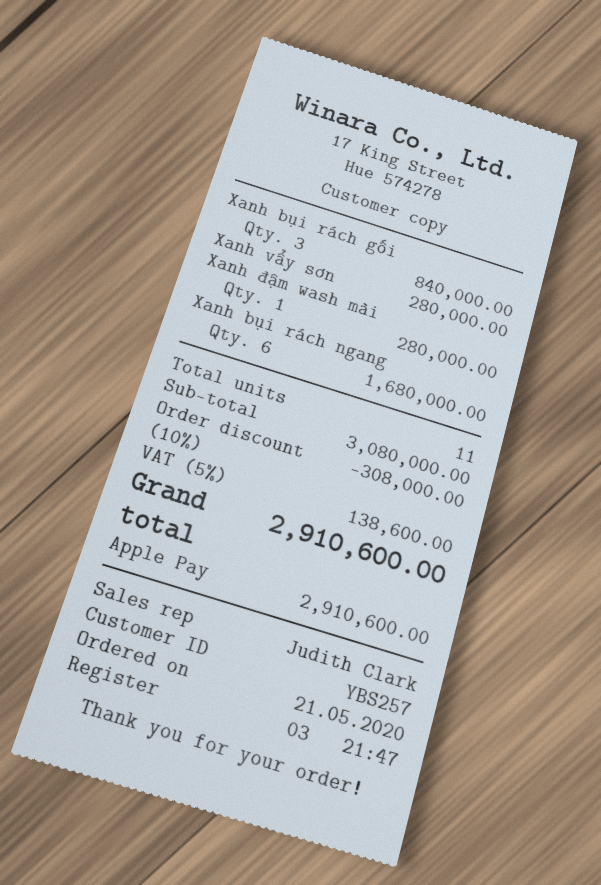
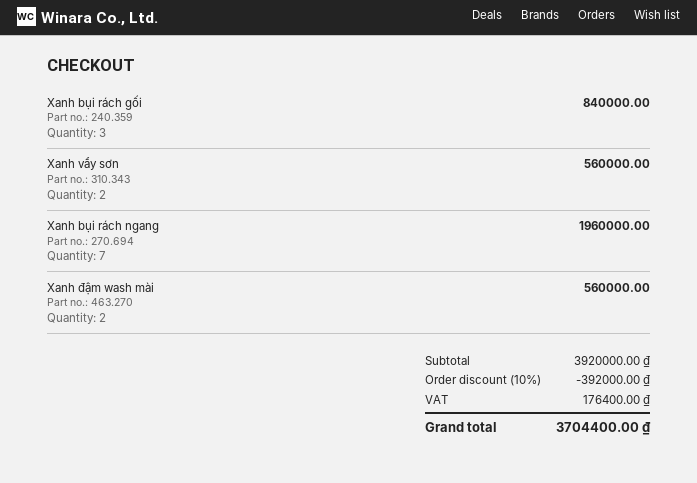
Xanh vẩy sơn: 1 for 280000.00 -> 2 for 560000.00
Xanh đậm wash mài: 1 for 280000.00 -> 2 for 560000.00
Xanh bụi rách ngang: 6 for 1680000.00 -> 7 for 1960000.00
subtotal: 3080000.00 -> 3920000.00
discount: 10% = 308000.00 -> 10% = 392000.00
tax: 138600.00 -> 176400.00
total: 2910600.00 -> 3704400.00

